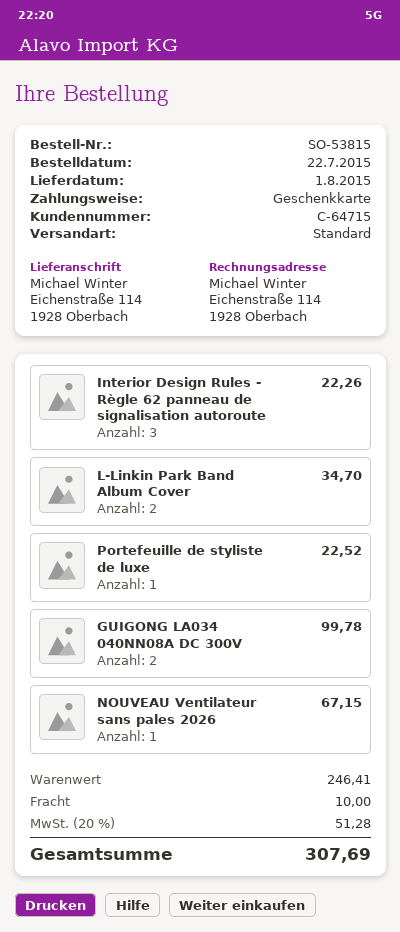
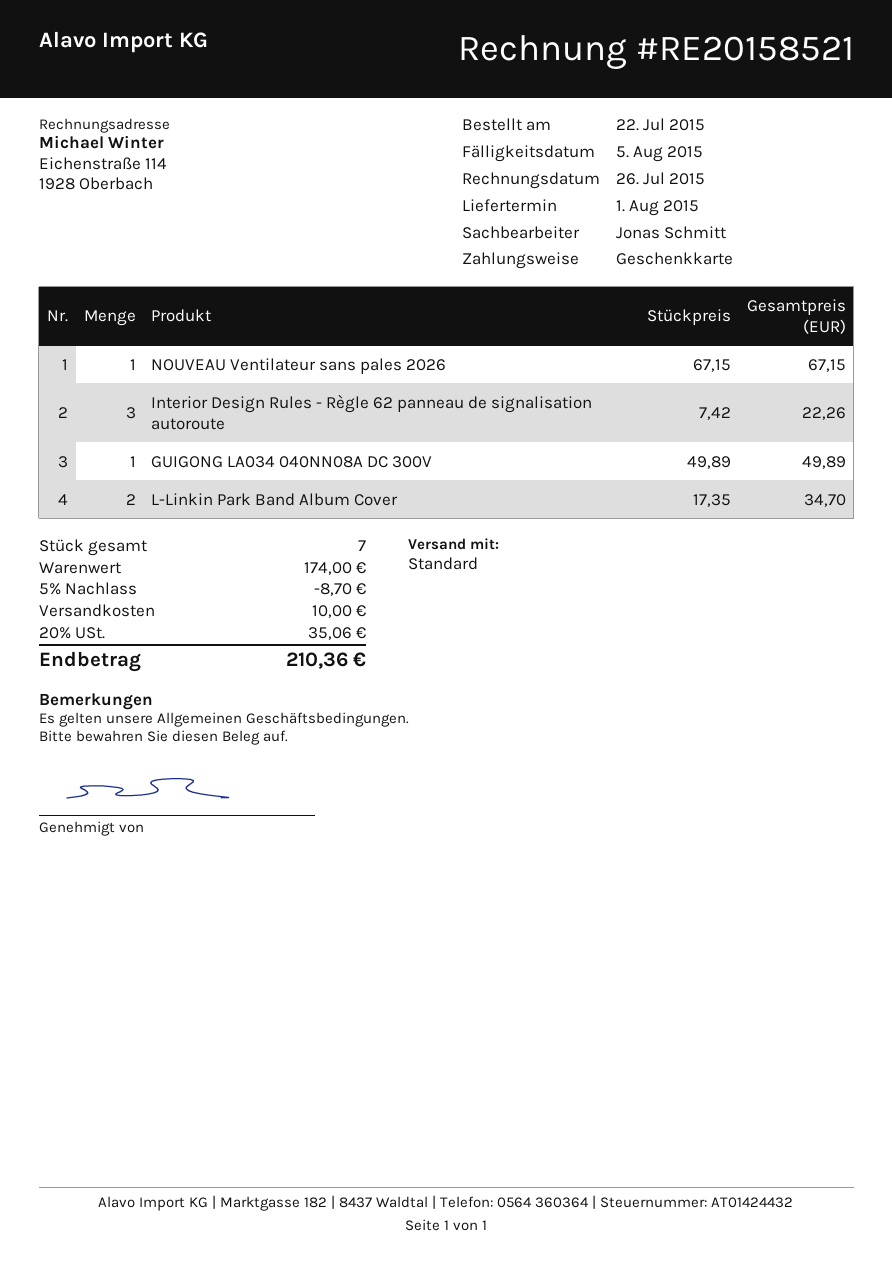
Portefeuille de styliste de luxe: 1 for 22.52 -> none
GUIGONG LA034 040NN08A DC 300V: 2 for 99.78 -> 1 for 49.89
subtotal: 246.41 -> 174.00
discount: none -> 5% = 8.70
tax: 20% = 51.28 -> 20% = 35.06
total: 307.69 -> 210.36

